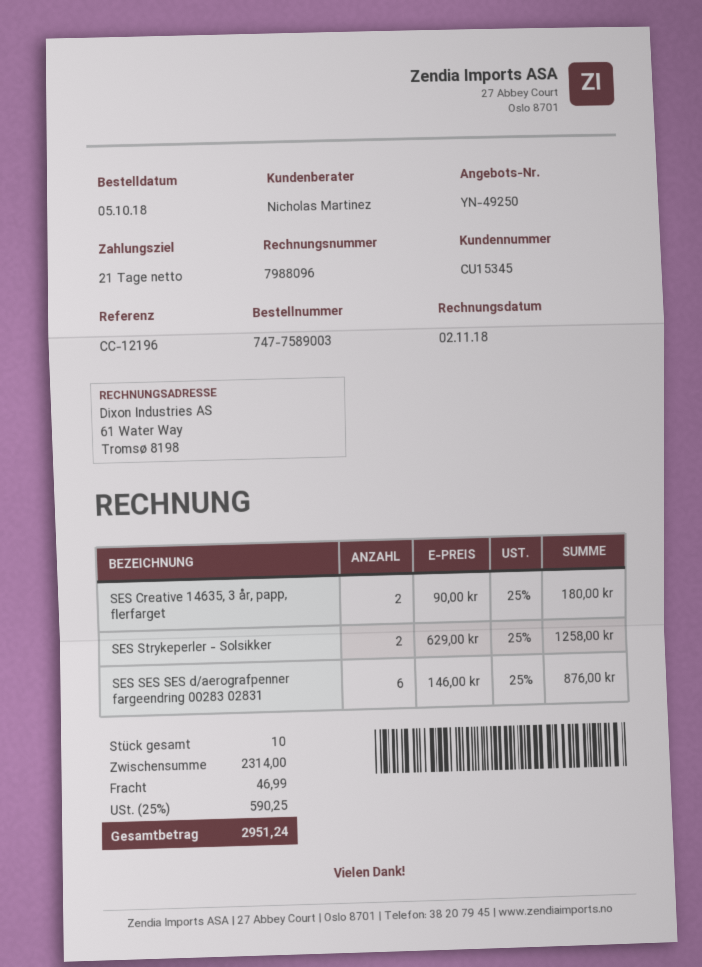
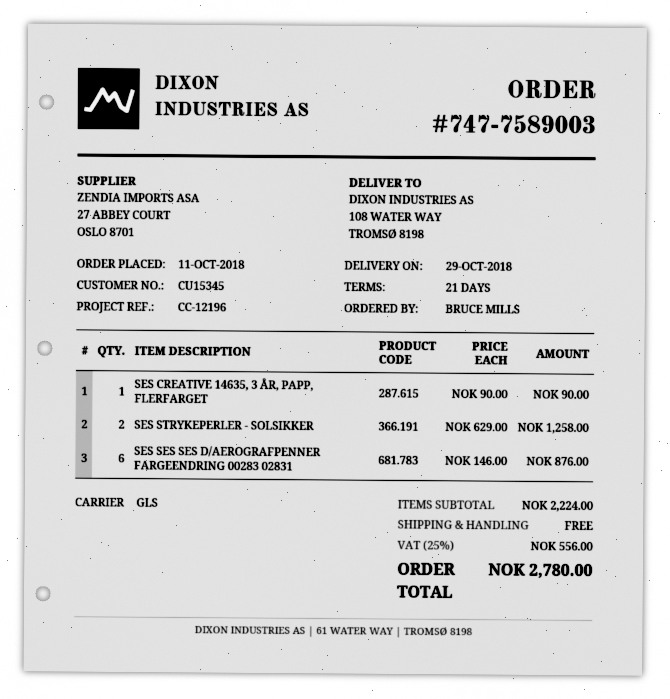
order date: 2018-10-05 -> 2018-10-11
SES Creative 14635, 3 år, papp, flerfarget: 2 x 90.00 = 180.00 -> 1 x 90.00 = 90.00
subtotal: 2314.00 -> 2224.00
shipping: 46.99 -> 0.00
tax: 25% = 590.25 -> 25% = 556.00
total: 2951.24 -> 2780.00

